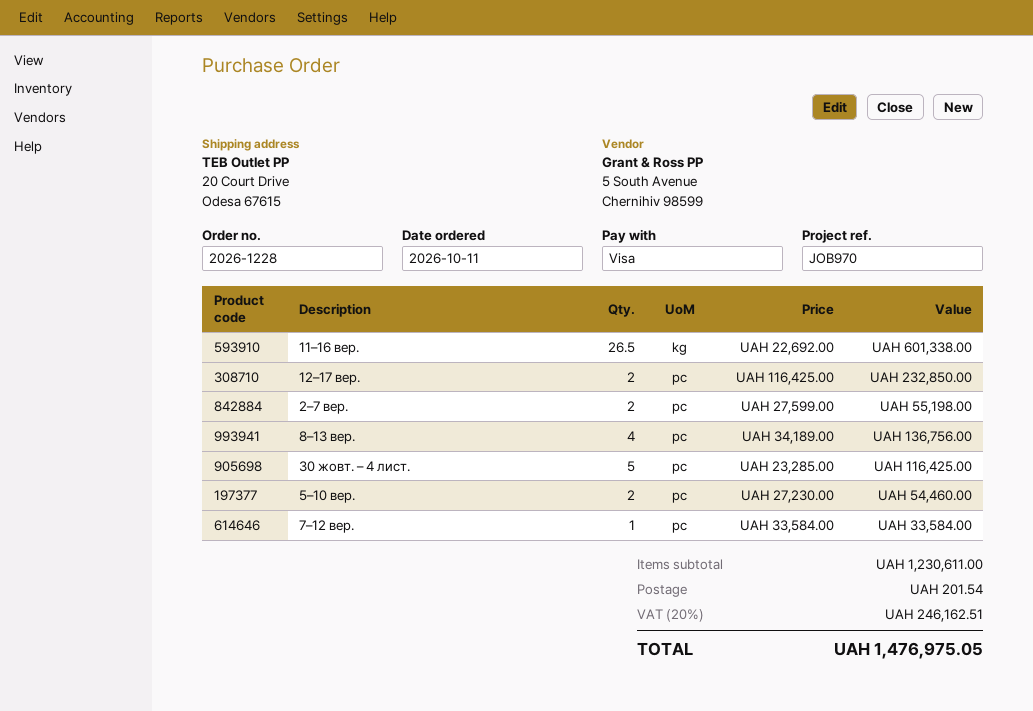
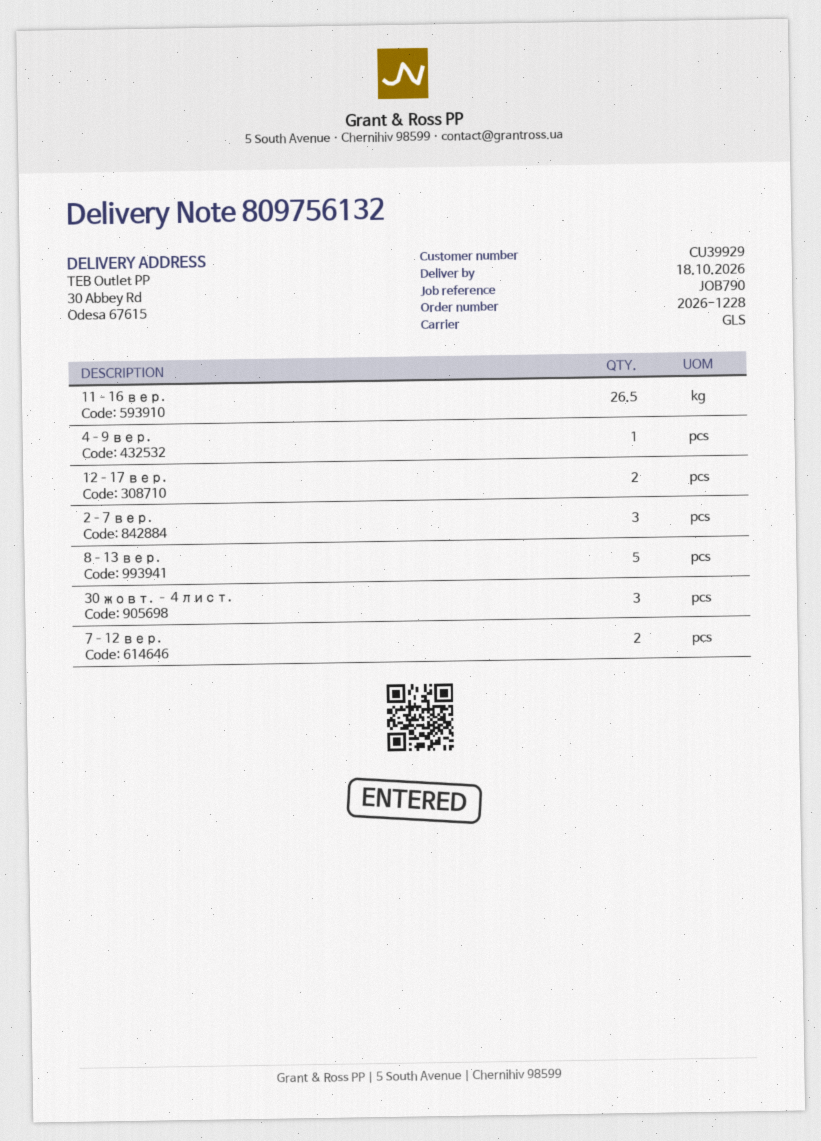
reference: JOB970 -> JOB790
ship to: 20 Court Drive, Odesa 67615 -> 30 Abbey Rd, Odesa 67615
2–7 вер.: 2 -> 3
8–13 вер.: 4 -> 5
30 жовт. – 4 лист.: 5 -> 3
5–10 вер.: 2 -> none
7–12 вер.: 1 -> 2
4–9 вер.: none -> 1

